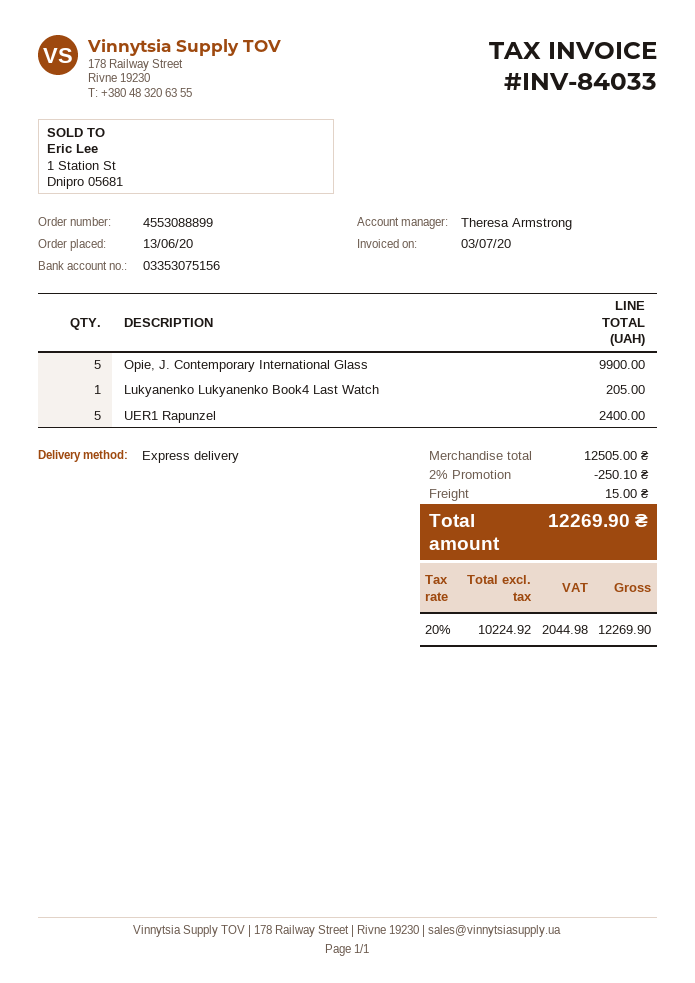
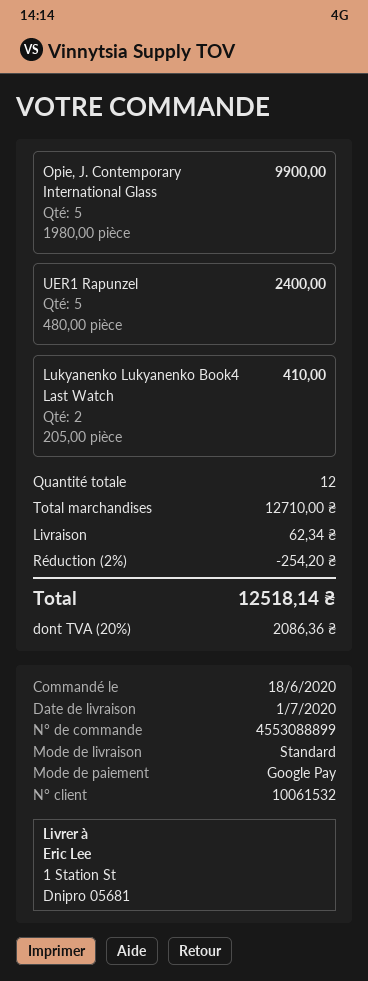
order date: 2020-06-13 -> 2020-06-18
shipping method: express -> standard
Lukyanenko Lukyanenko Book4 Last Watch: 1 for 205.00 -> 2 for 410.00
subtotal: 12505.00 -> 12710.00
discount: 2% = 250.10 -> 2% = 254.20
shipping: 15.00 -> 62.34
tax: 20% = 2044.98 -> 20% = 2086.36
total: 12269.90 -> 12518.14

